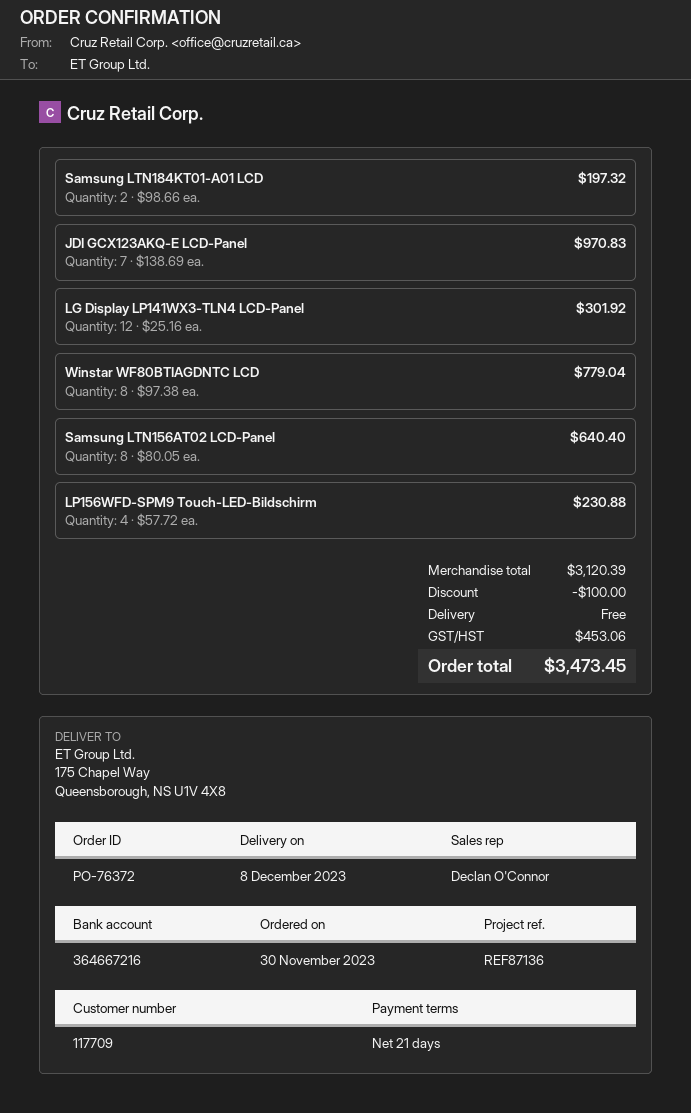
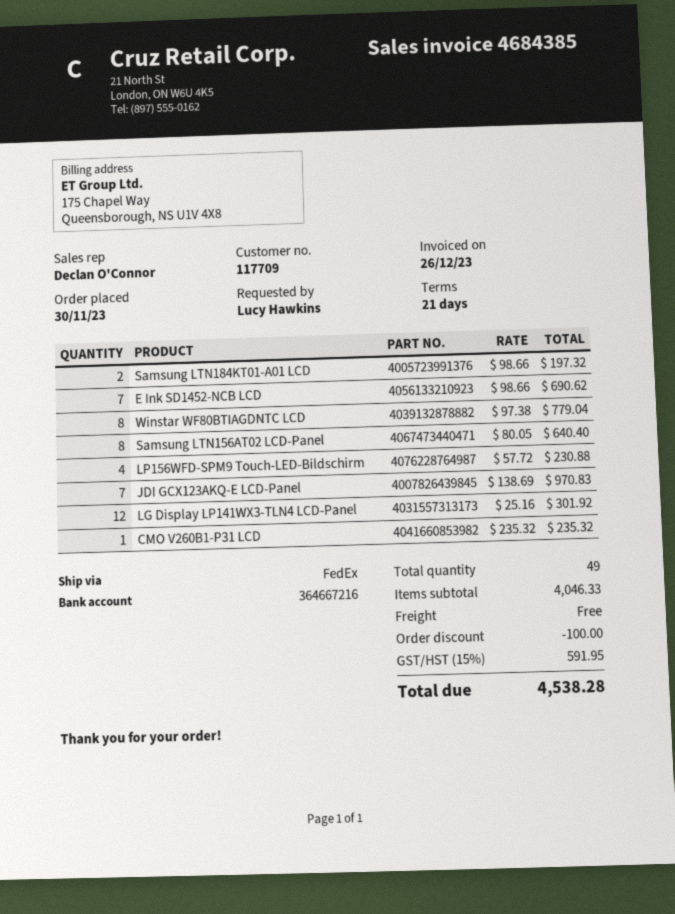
E Ink SD1452-NCB LCD: none -> 7 x 98.66 = 690.62
CMO V260B1-P31 LCD: none -> 1 x 235.32 = 235.32
subtotal: 3120.39 -> 4046.33
tax: 453.06 -> 591.95
total: 3473.45 -> 4538.28

